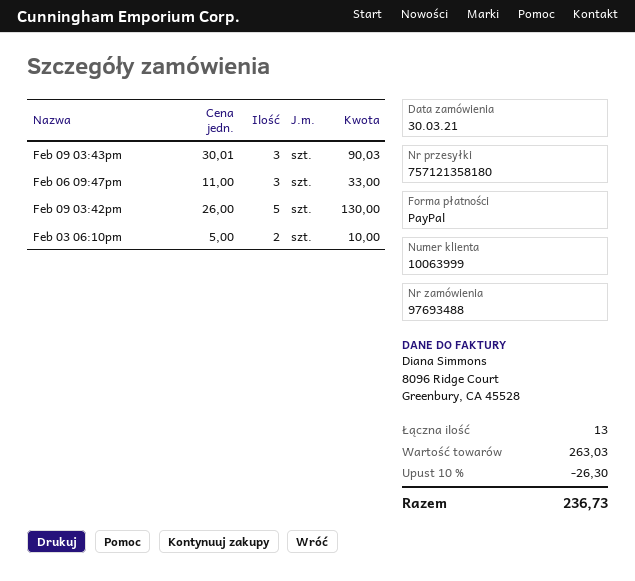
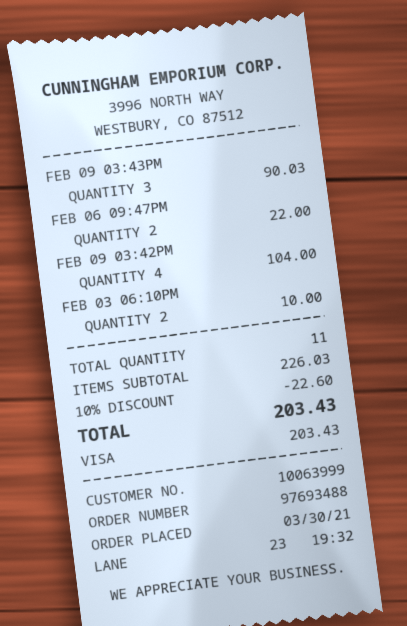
payment method: PayPal -> Visa
Feb 06 09:47pm: 3 for 33.00 -> 2 for 22.00
Feb 09 03:42pm: 5 for 130.00 -> 4 for 104.00
total quantity: 13 -> 11
subtotal: 263.03 -> 226.03
discount: 10% = 26.30 -> 10% = 22.60
total: 236.73 -> 203.43

